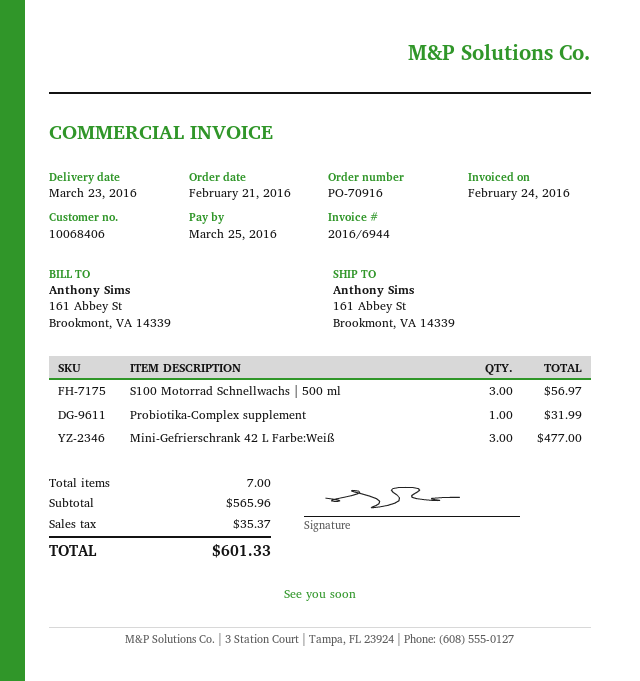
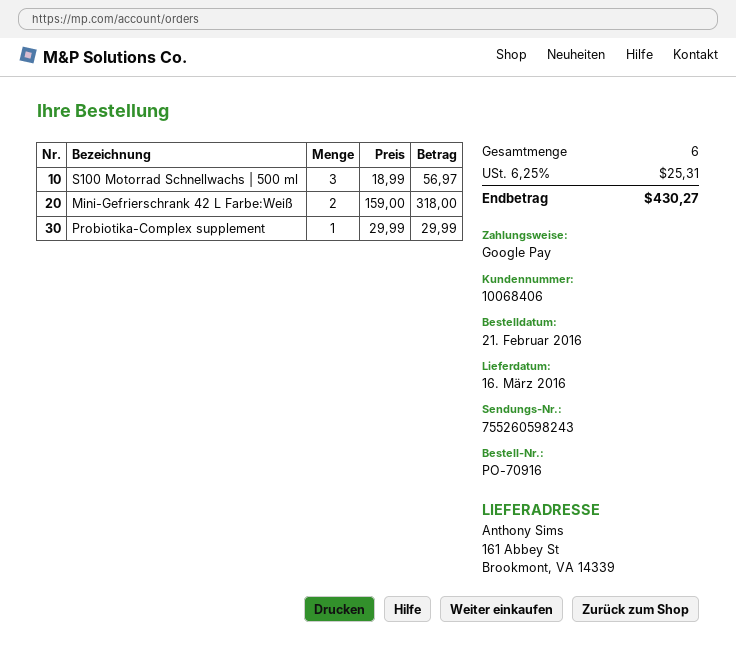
delivery date: 2016-03-23 -> 2016-03-16
Probiotika-Complex supplement: 1 for 31.99 -> 1 for 29.99
Mini-Gefrierschrank 42 L Farbe:Weiß: 3 for 477.00 -> 2 for 318.00
total quantity: 7 -> 6
tax: 35.37 -> 25.31
total: 601.33 -> 430.27

